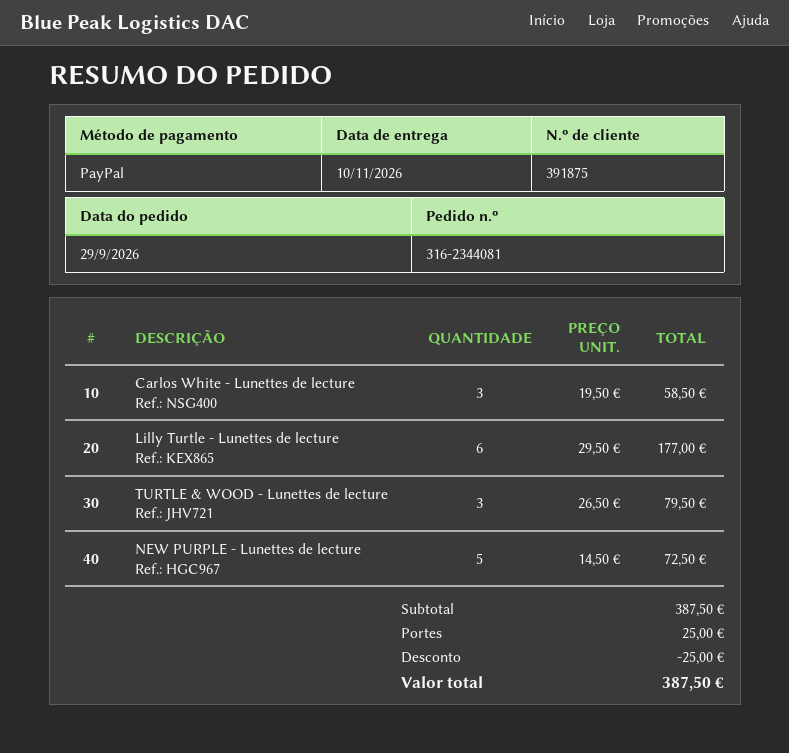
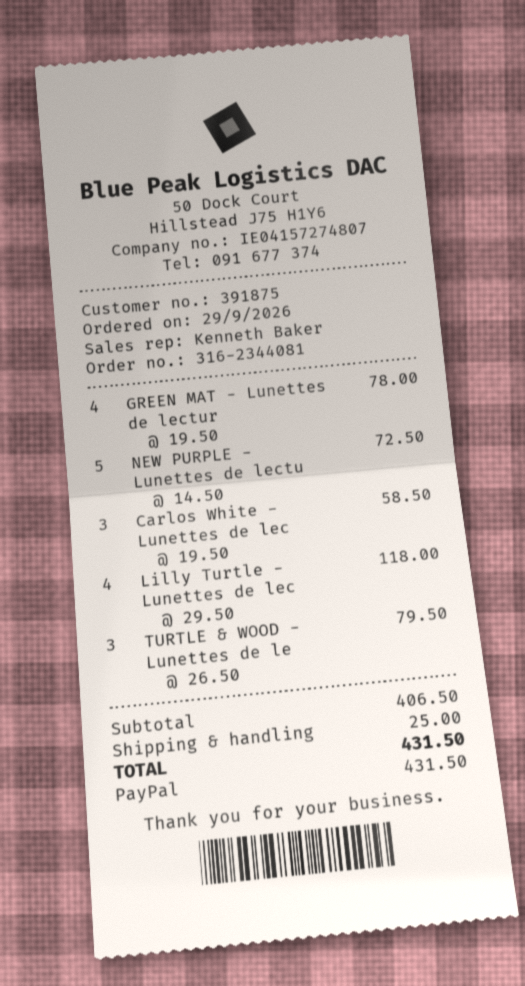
Lilly Turtle - Lunettes de lecture: 6 x 29.50 = 177.00 -> 4 x 29.50 = 118.00
GREEN MAT - Lunettes de lectur: none -> 4 x 19.50 = 78.00
subtotal: 387.50 -> 406.50
discount: 25.00 -> none
total: 387.50 -> 431.50

